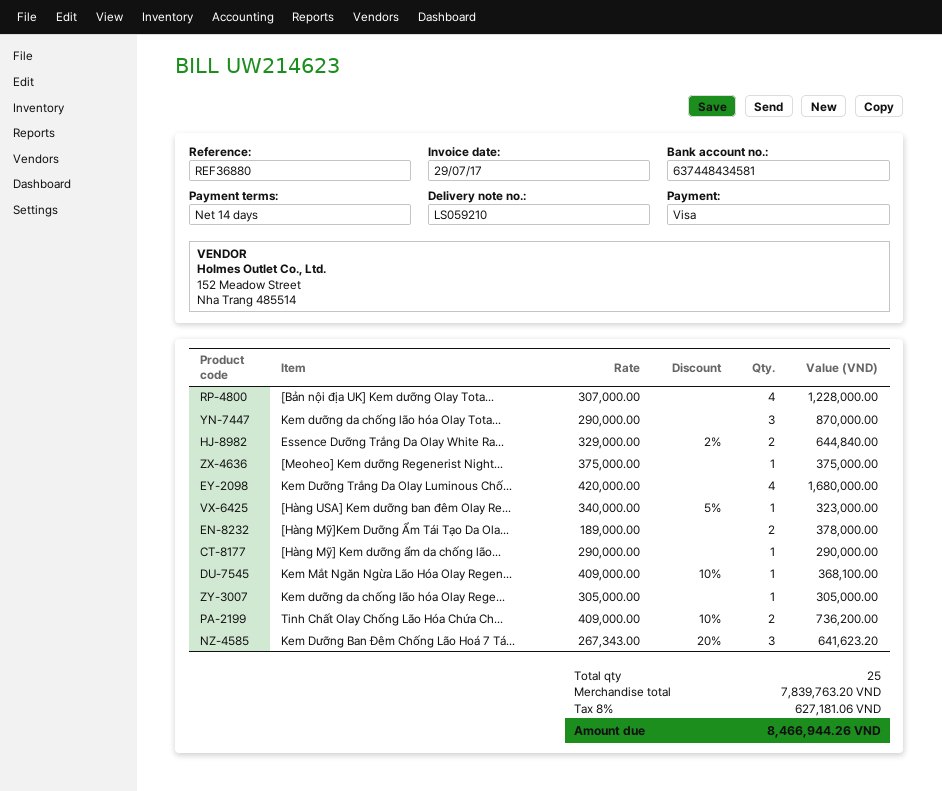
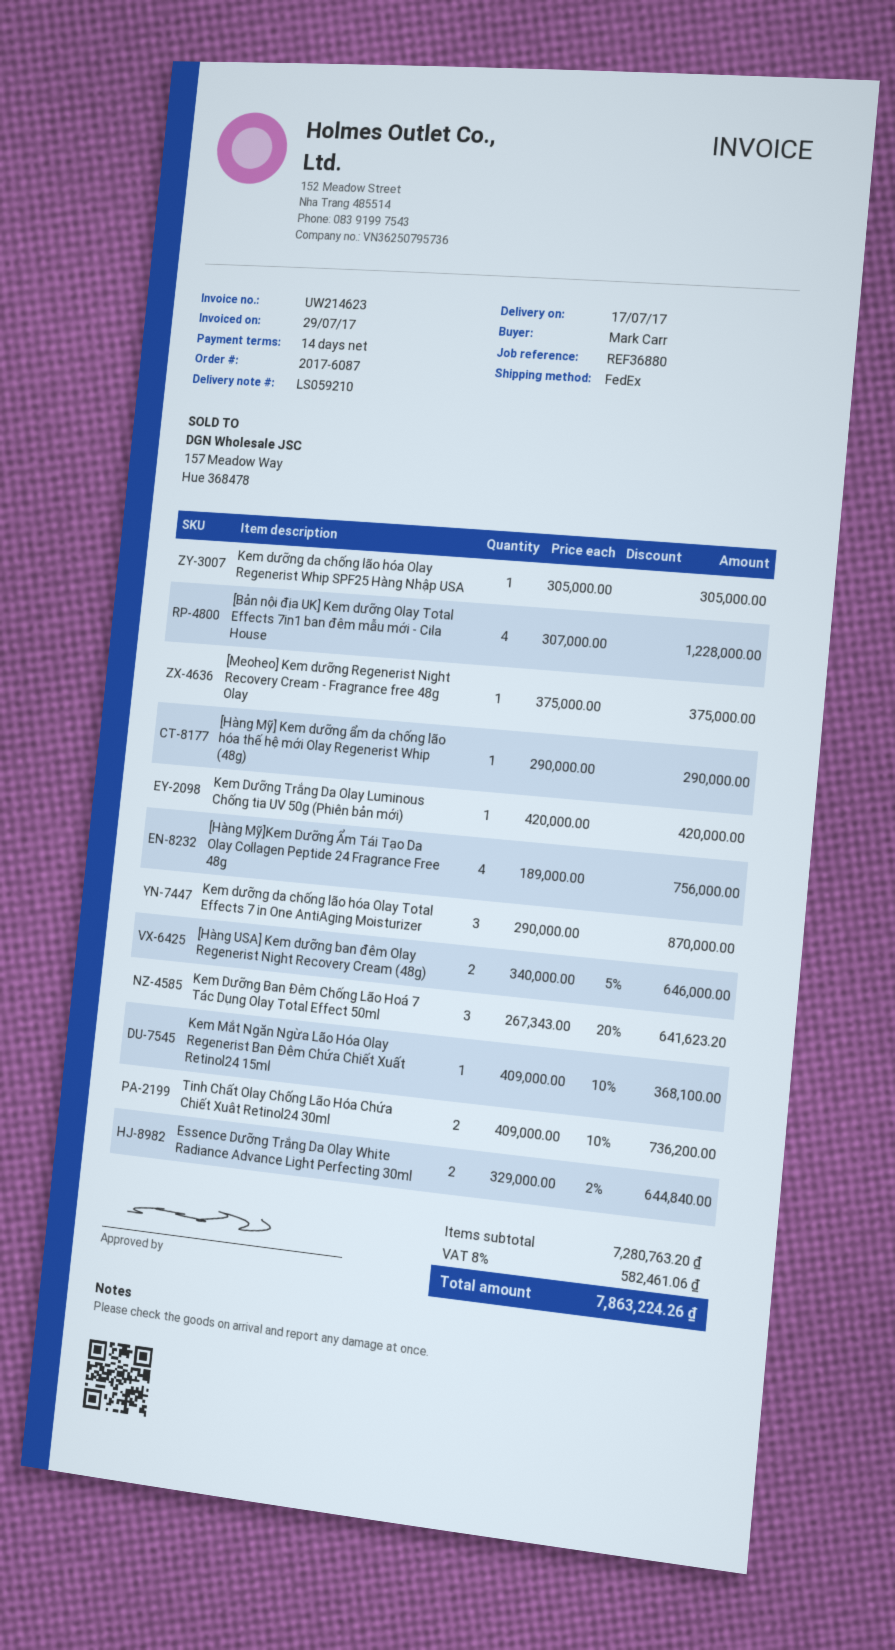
Kem Dưỡng Trắng Da Olay Luminous Chố...: 4 x 420000.00 = 1680000.00 -> 1 x 420000.00 = 420000.00
[Hàng USA] Kem dưỡng ban đêm Olay Re...: 1 x 340000.00 - 5% = 323000.00 -> 2 x 340000.00 - 5% = 646000.00
[Hàng Mỹ]Kem Dưỡng Ẩm Tái Tạo Da Ola...: 2 x 189000.00 = 378000.00 -> 4 x 189000.00 = 756000.00
subtotal: 7839763.20 -> 7280763.20
tax: 8% = 627181.06 -> 8% = 582461.06
total: 8466944.26 -> 7863224.26

